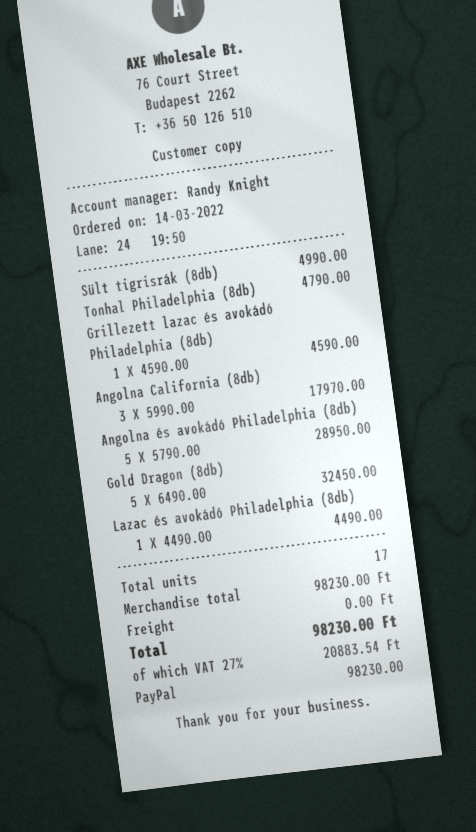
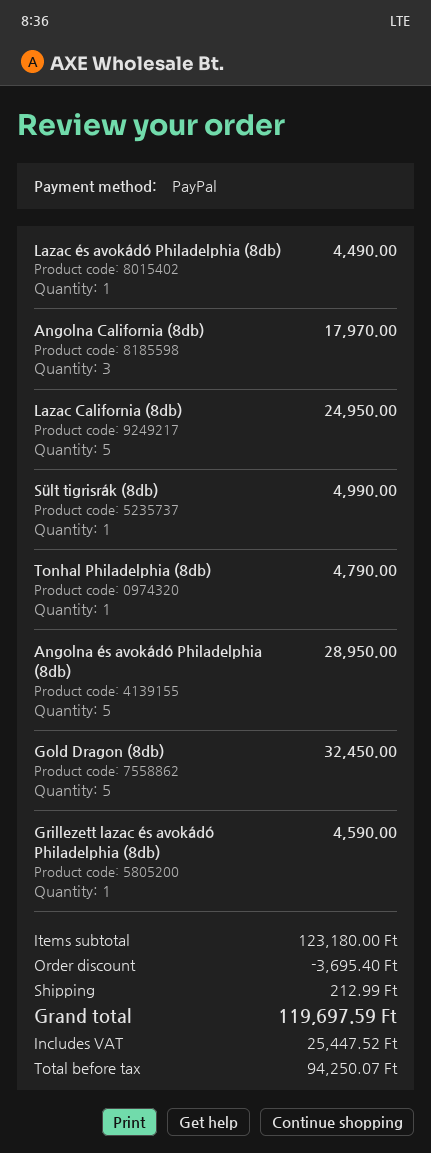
Lazac California (8db): none -> 5 for 24950.00
subtotal: 98230.00 -> 123180.00
discount: none -> 3695.40
shipping: 0.00 -> 212.99
tax: 20883.54 -> 25447.52
total: 98230.00 -> 119697.59

